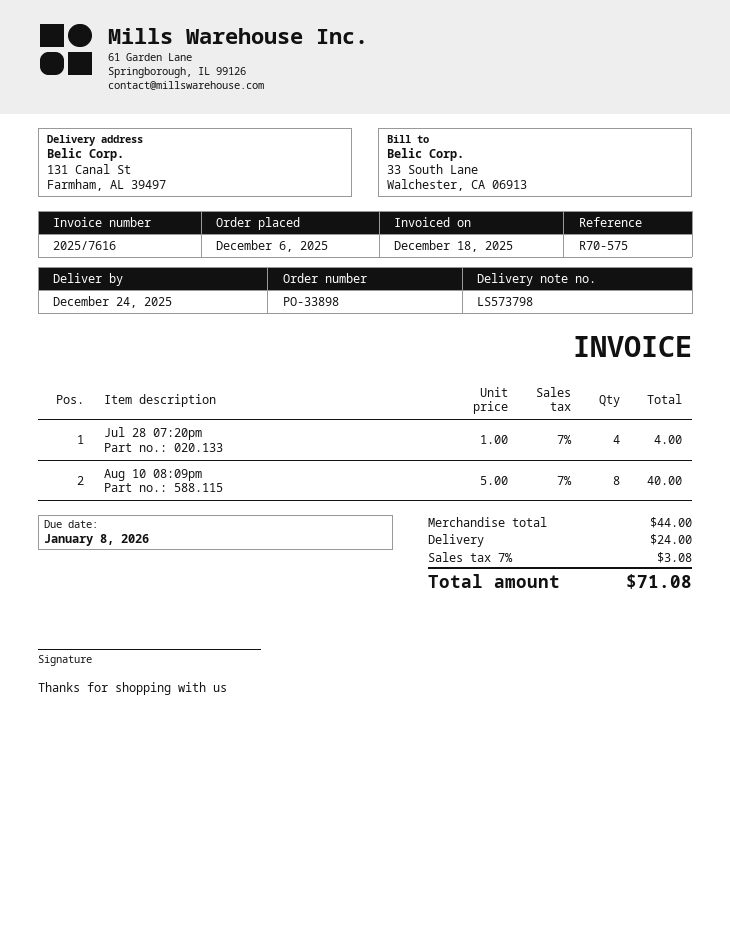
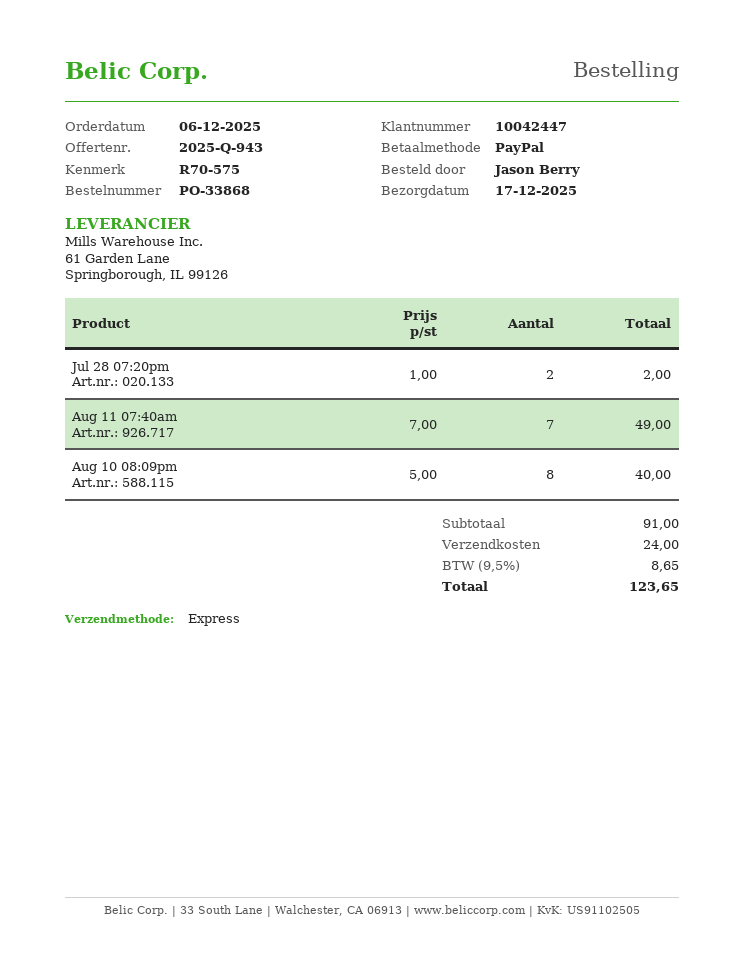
order number: PO-33898 -> PO-33868
delivery date: 2025-12-24 -> 2025-12-17
Jul 28 07:20pm: 4 x 1.00 = 4.00 -> 2 x 1.00 = 2.00
Aug 11 07:40am: none -> 7 x 7.00 = 49.00
subtotal: 44.00 -> 91.00
tax: 7% = 3.08 -> 9.5% = 8.65
total: 71.08 -> 123.65

